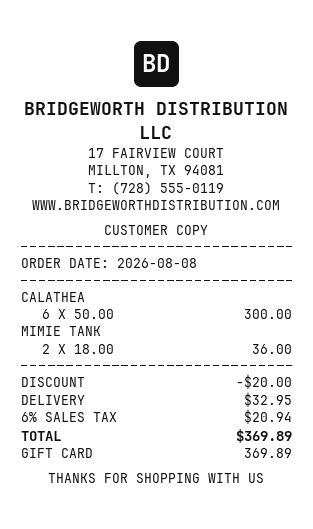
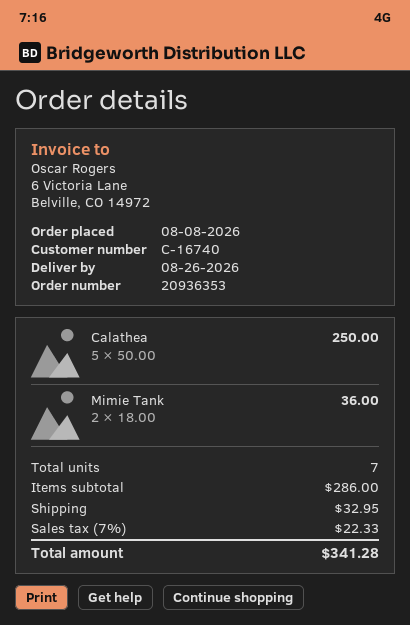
CALATHEA: 6 x 50.00 = 300.00 -> 5 x 50.00 = 250.00
discount: 20.00 -> none
tax: 6% = 20.94 -> 7% = 22.33
total: 369.89 -> 341.28

